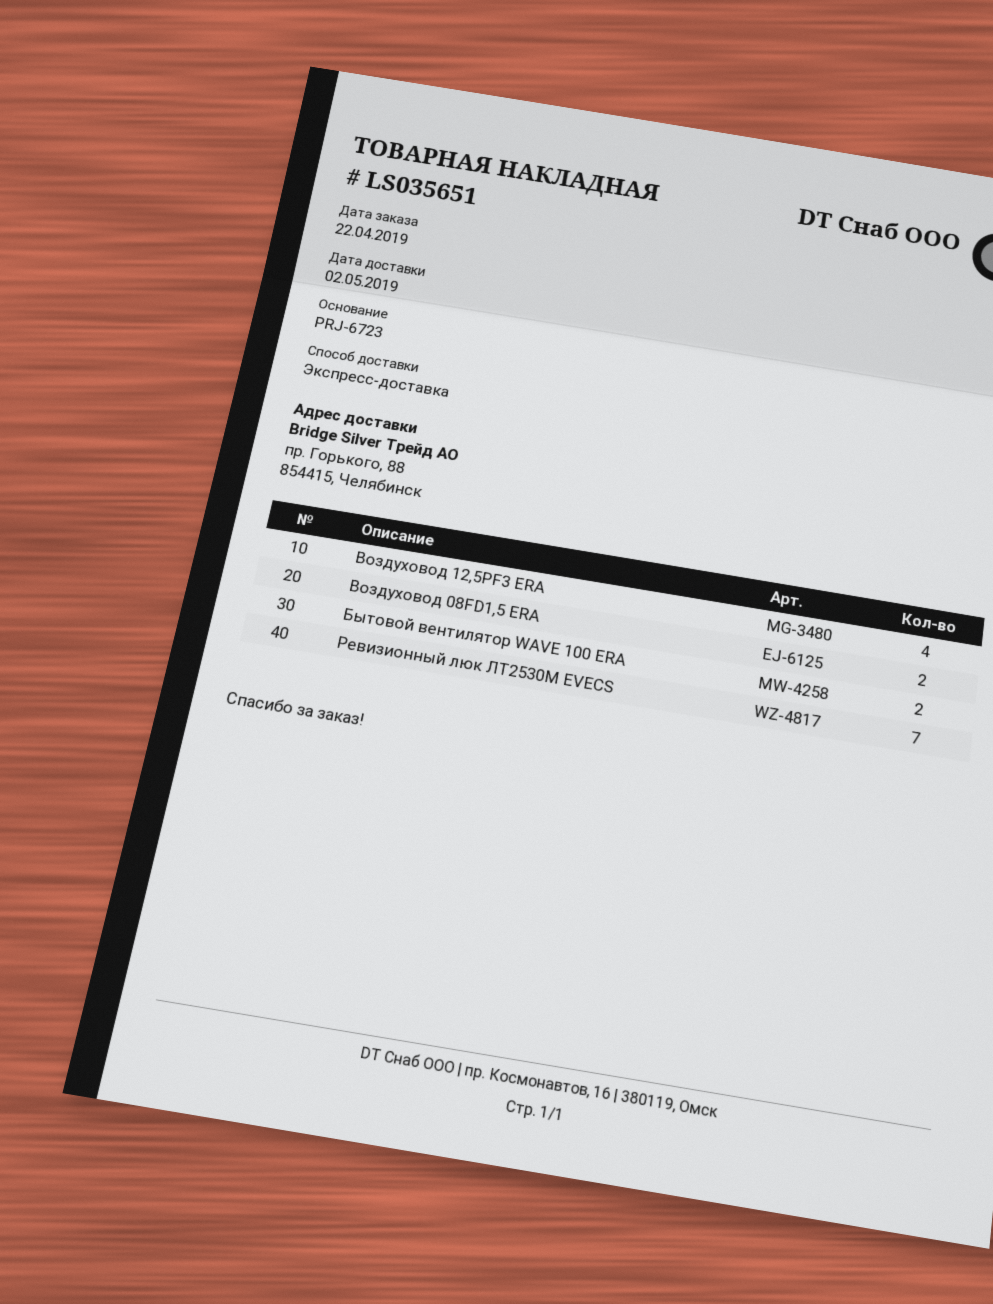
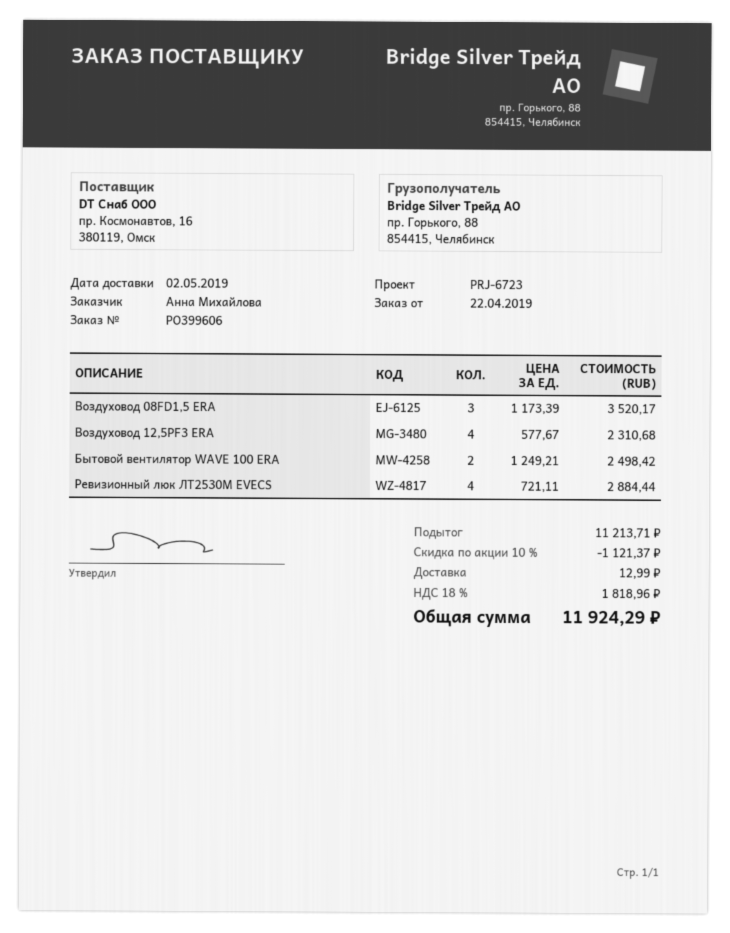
Воздуховод 08FD1,5 ERA: 2 -> 3
Ревизионный люк ЛТ2530М EVECS: 7 -> 4

